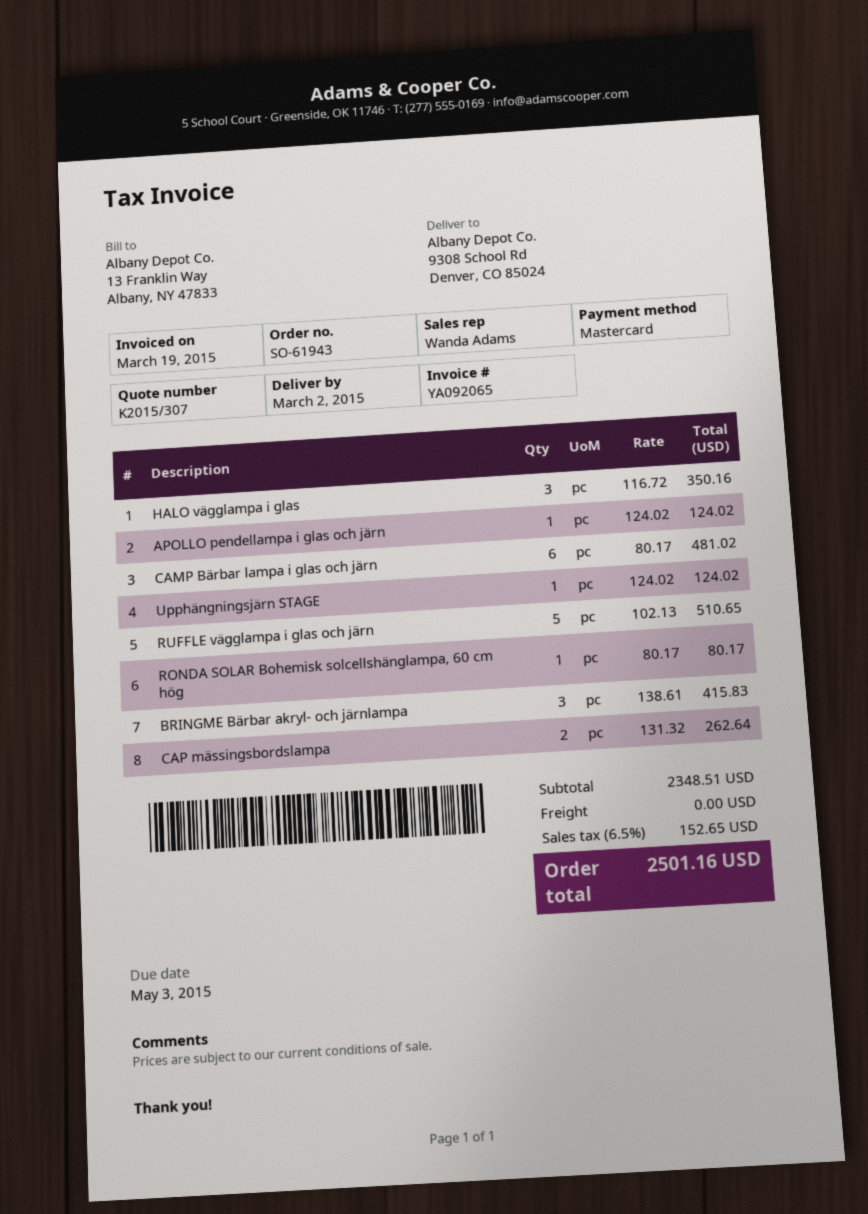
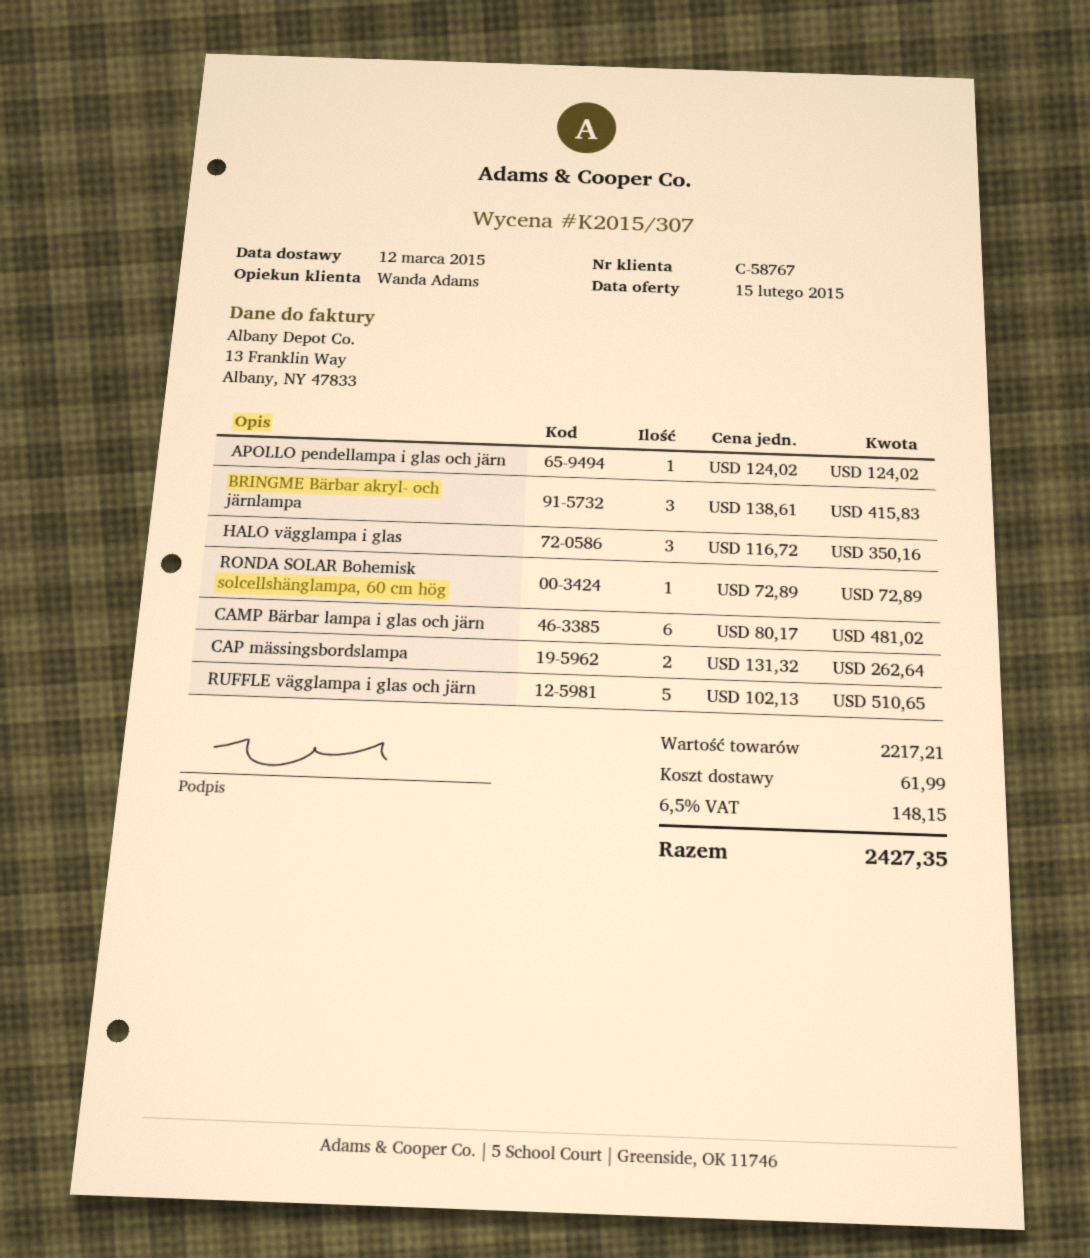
delivery date: 2015-03-02 -> 2015-03-12
Upphängningsjärn STAGE: 1 x 124.02 = 124.02 -> none
RONDA SOLAR Bohemisk solcellshänglampa, 60 cm hög: 1 x 80.17 = 80.17 -> 1 x 72.89 = 72.89
subtotal: 2348.51 -> 2217.21
shipping: 0.00 -> 61.99
tax: 6.5% = 152.65 -> 6.5% = 148.15
total: 2501.16 -> 2427.35

